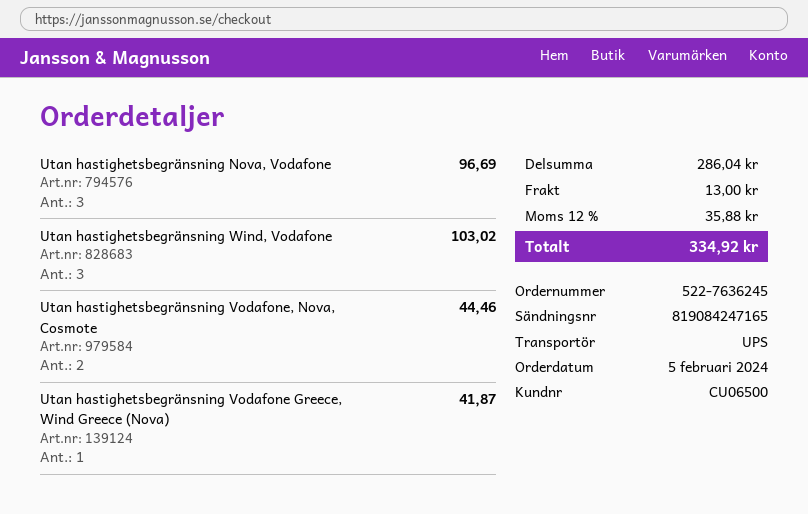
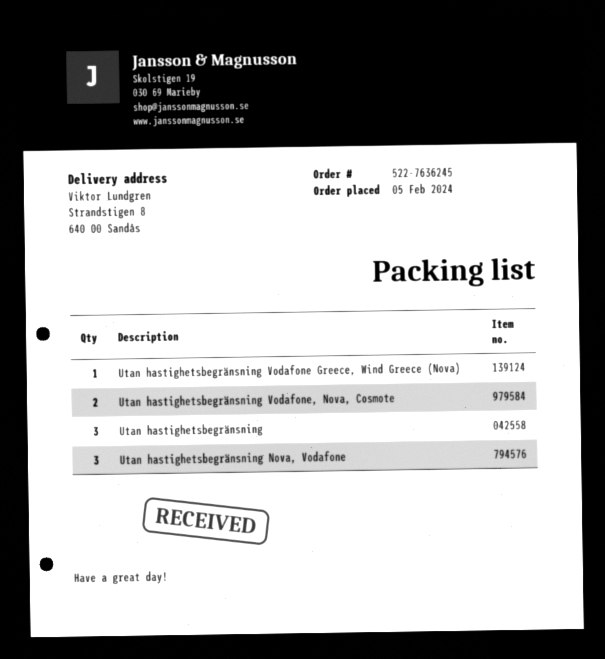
Utan hastighetsbegränsning Wind, Vodafone: 3 -> none
Utan hastighetsbegränsning: none -> 3

